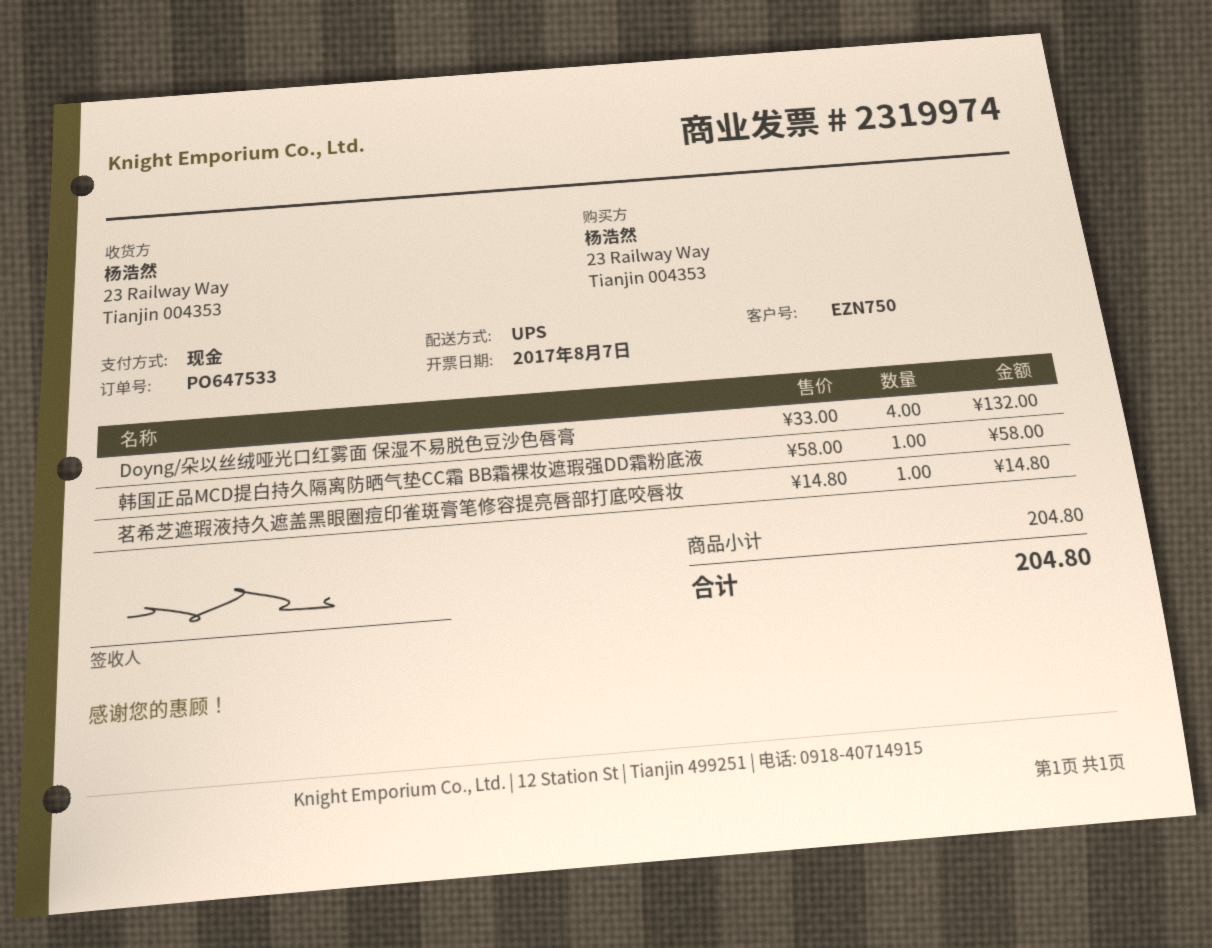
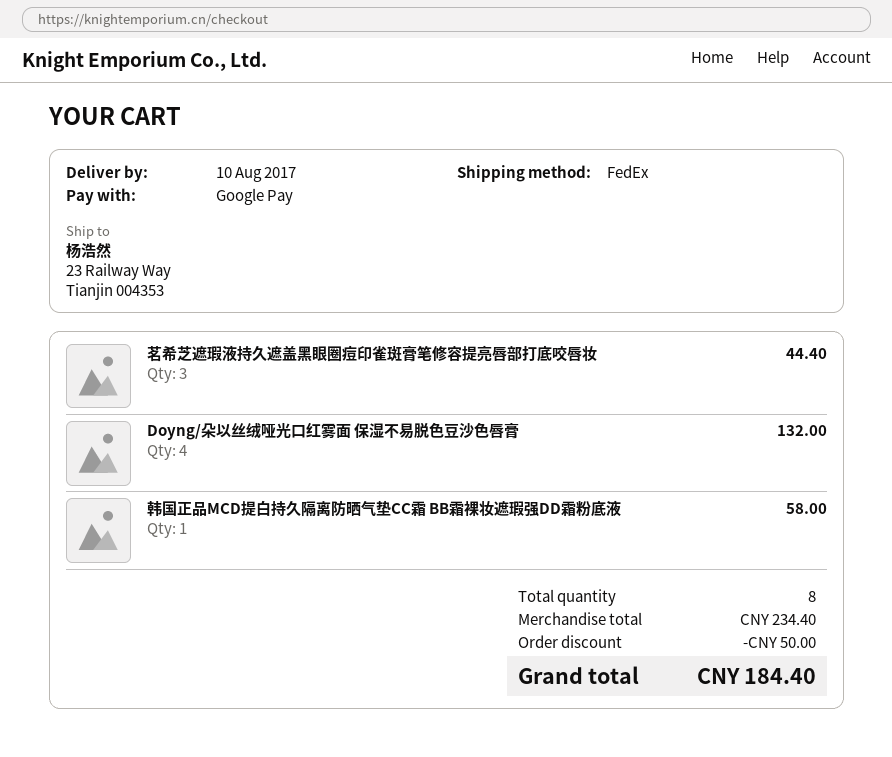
payment method: cash -> Google Pay
shipping method: UPS -> FedEx
茗希芝遮瑕液持久遮盖黑眼圈痘印雀斑膏笔修容提亮唇部打底咬唇妆: 1 for 14.80 -> 3 for 44.40
subtotal: 204.80 -> 234.40
discount: none -> 50.00
total: 204.80 -> 184.40

